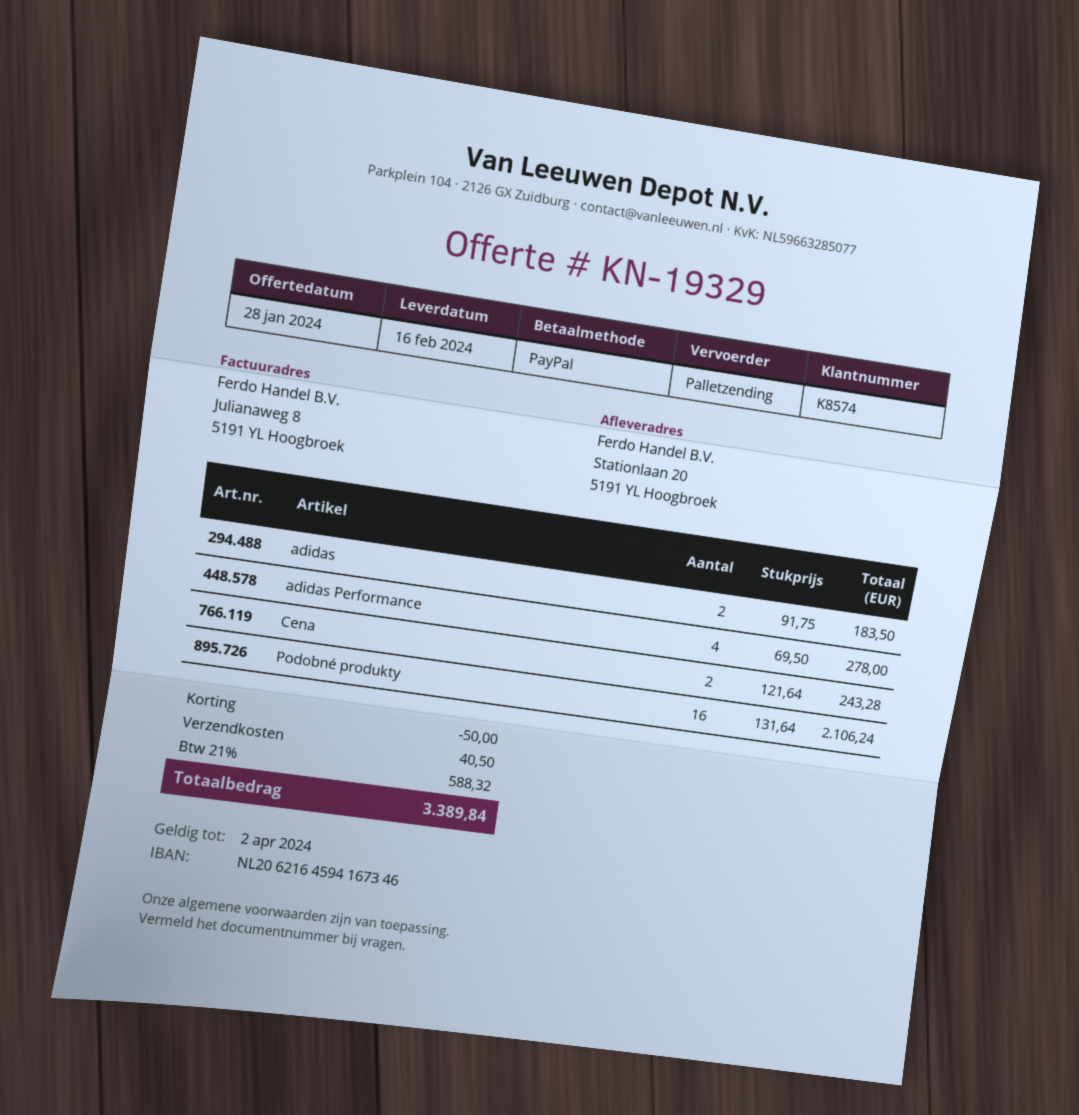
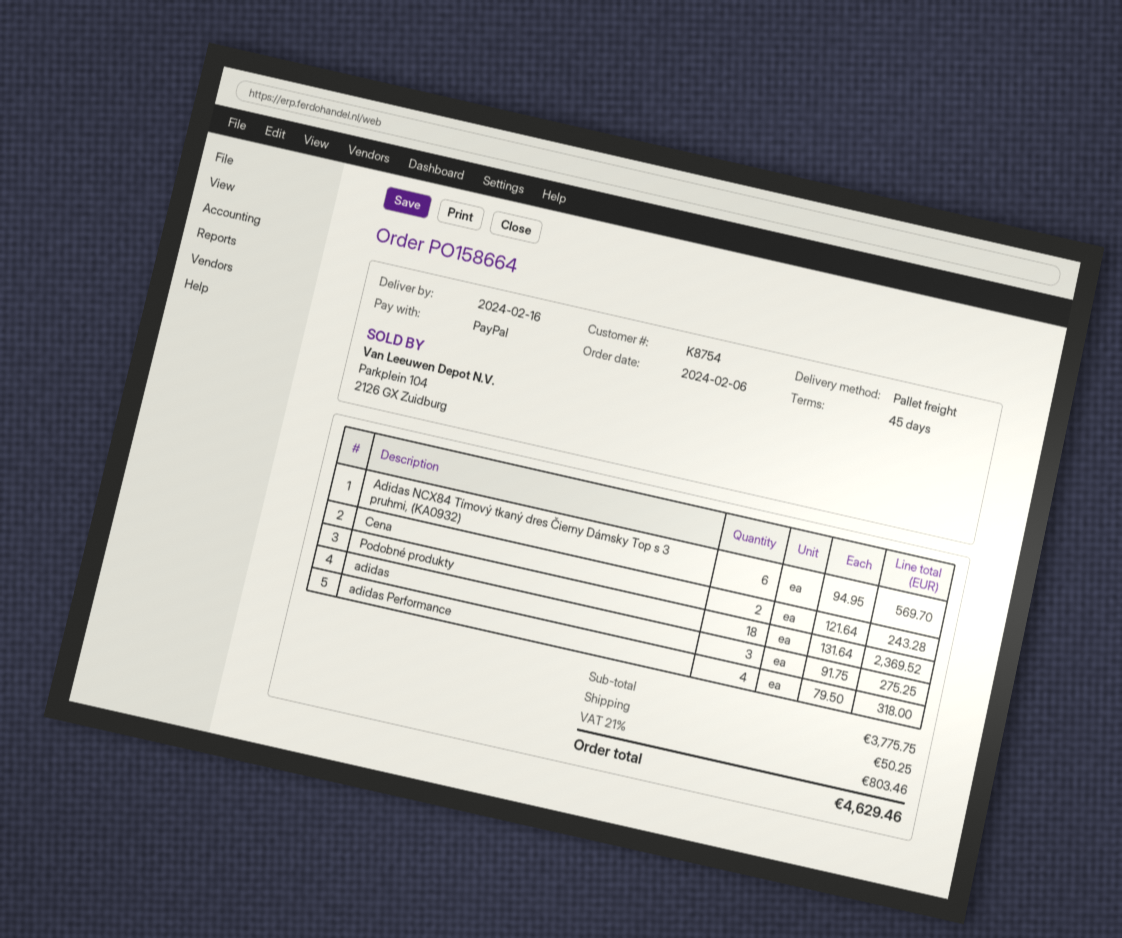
customer number: K8574 -> K8754
adidas: 2 x 91.75 = 183.50 -> 3 x 91.75 = 275.25
adidas Performance: 4 x 69.50 = 278.00 -> 4 x 79.50 = 318.00
Podobné produkty: 16 x 131.64 = 2106.24 -> 18 x 131.64 = 2369.52
Adidas NCX84 Tímový tkaný dres Čierny Dámsky Top s 3 pruhmi, (KA0932): none -> 6 x 94.95 = 569.70
discount: 50.00 -> none
shipping: 40.50 -> 50.25
tax: 21% = 588.32 -> 21% = 803.46
total: 3389.84 -> 4629.46

